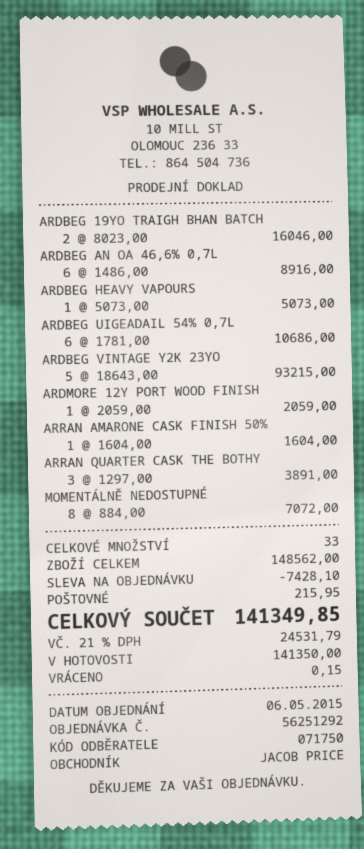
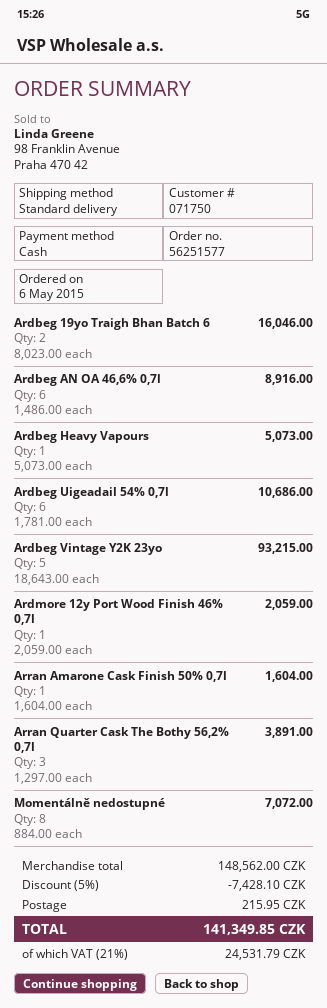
order number: 56251292 -> 56251577

